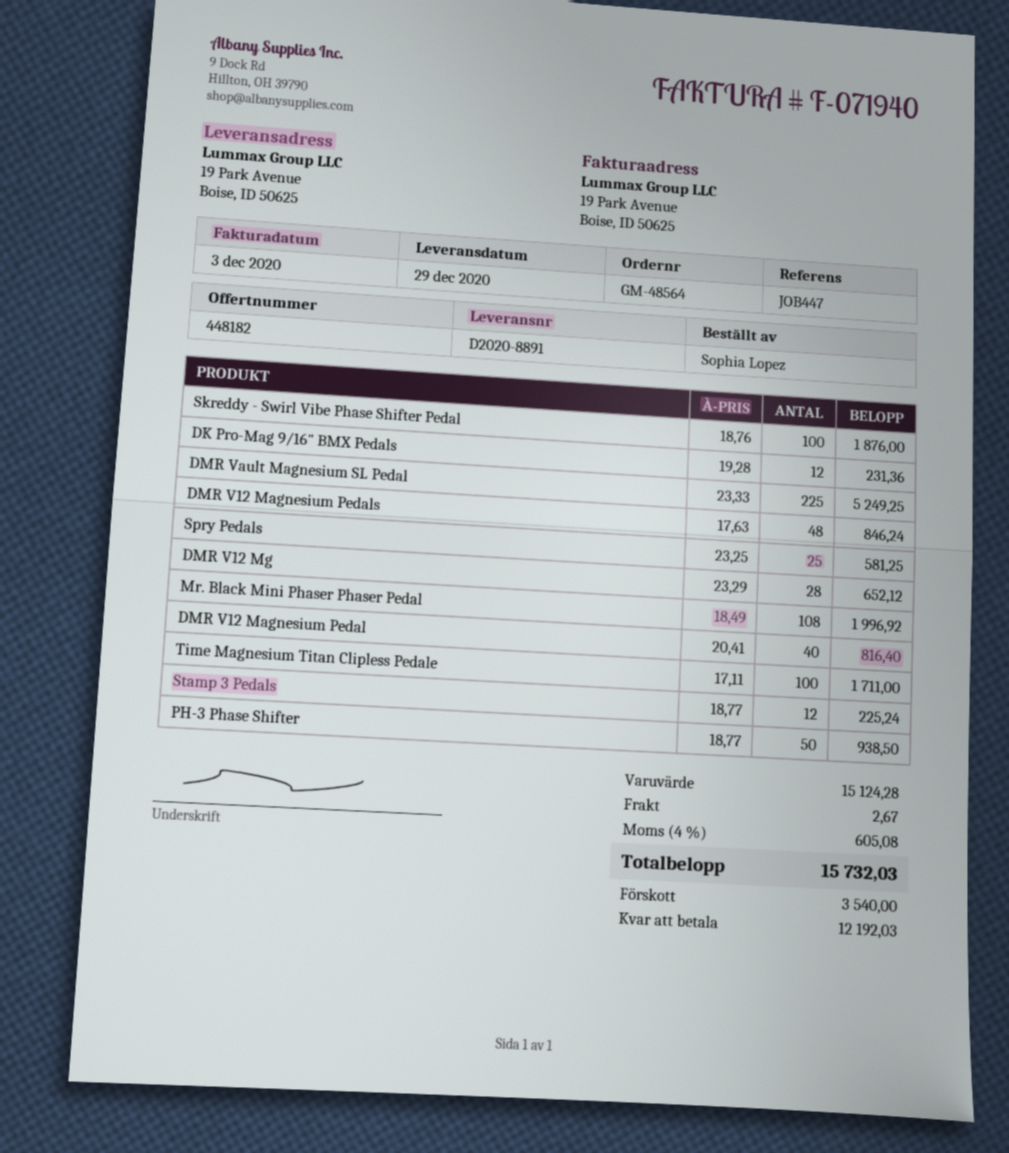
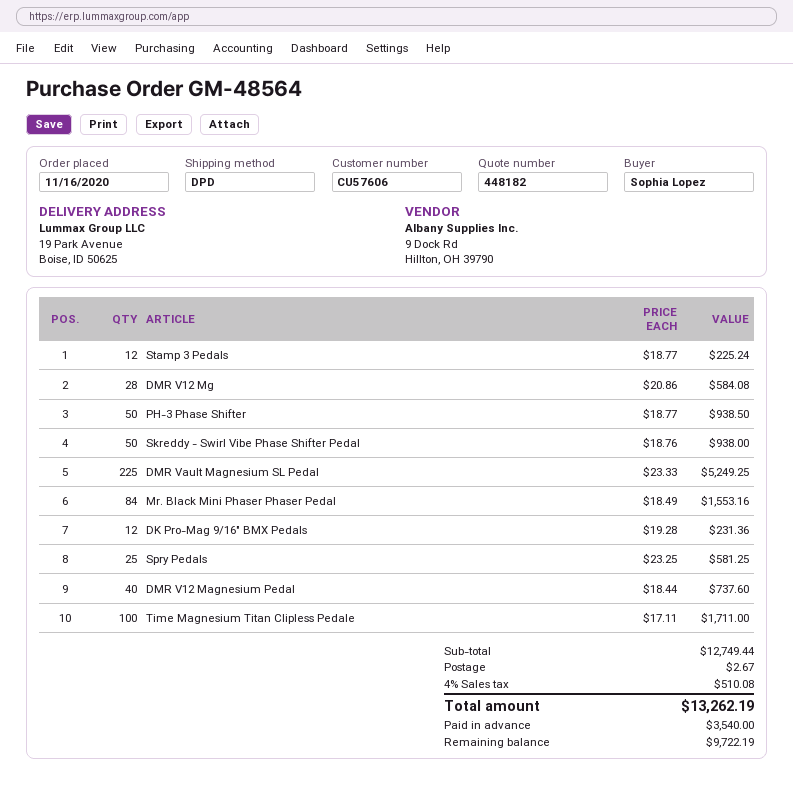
Skreddy - Swirl Vibe Phase Shifter Pedal: 100 x 18.76 = 1876.00 -> 50 x 18.76 = 938.00
DMR V12 Magnesium Pedals: 48 x 17.63 = 846.24 -> none
DMR V12 Mg: 28 x 23.29 = 652.12 -> 28 x 20.86 = 584.08
Mr. Black Mini Phaser Phaser Pedal: 108 x 18.49 = 1996.92 -> 84 x 18.49 = 1553.16
DMR V12 Magnesium Pedal: 40 x 20.41 = 816.40 -> 40 x 18.44 = 737.60
subtotal: 15124.28 -> 12749.44
tax: 4% = 605.08 -> 4% = 510.08
total: 15732.03 -> 13262.19
balance: 12192.03 -> 9722.19

